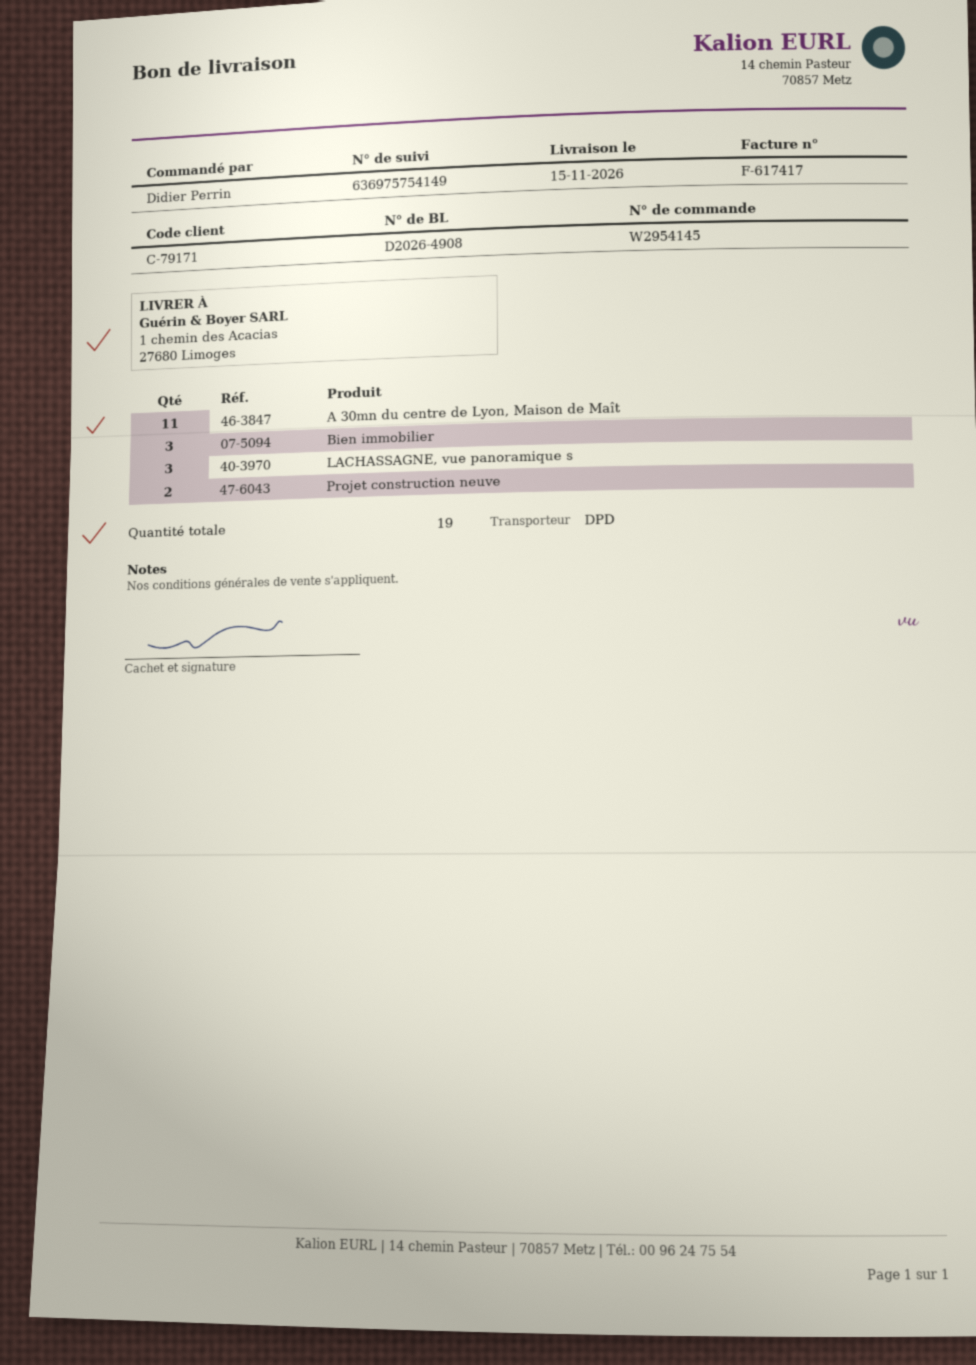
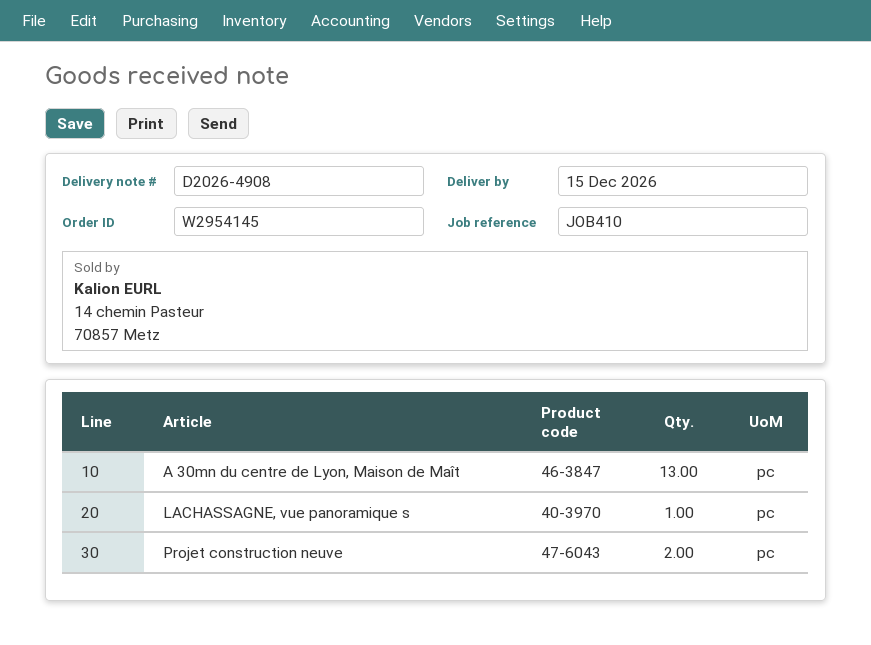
delivery date: 2026-11-15 -> 2026-12-15
A 30mn du centre de Lyon, Maison de Maît: 11 -> 13
Bien immobilier: 3 -> none
LACHASSAGNE, vue panoramique s: 3 -> 1

